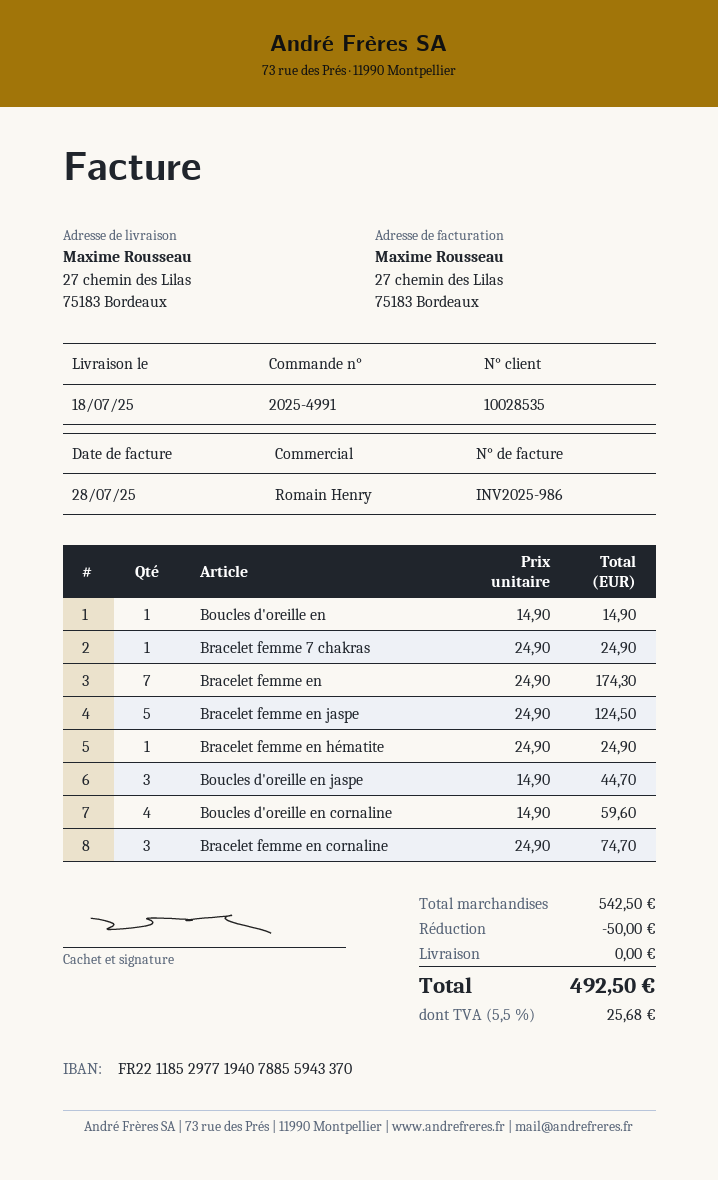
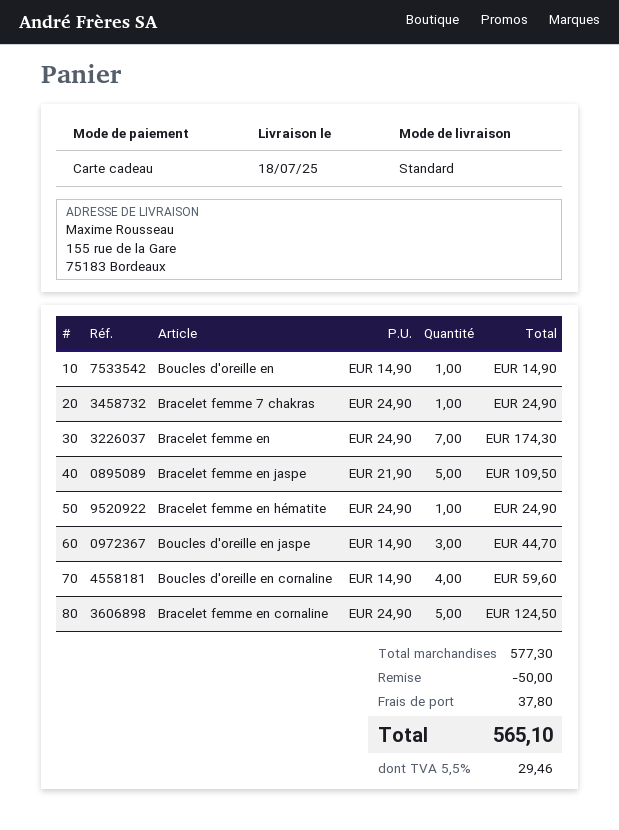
ship to: 27 chemin des Lilas, 75183 Bordeaux -> 155 rue de la Gare, 75183 Bordeaux
Bracelet femme en jaspe: 5 x 24.90 = 124.50 -> 5 x 21.90 = 109.50
Bracelet femme en cornaline: 3 x 24.90 = 74.70 -> 5 x 24.90 = 124.50
subtotal: 542.50 -> 577.30
shipping: 0.00 -> 37.80
tax: 5.5% = 25.68 -> 5.5% = 29.46
total: 492.50 -> 565.10

